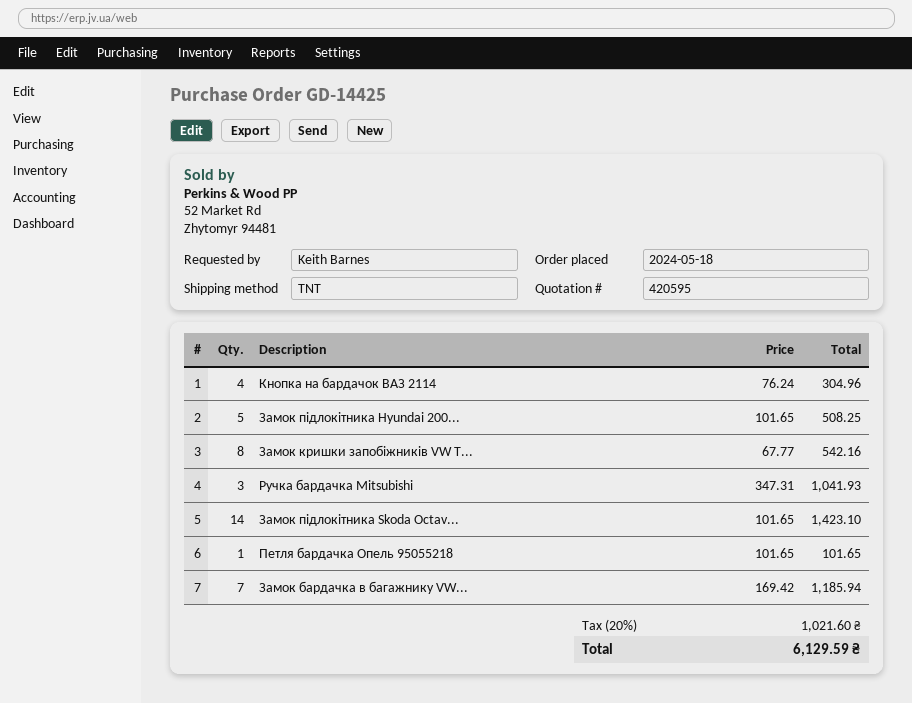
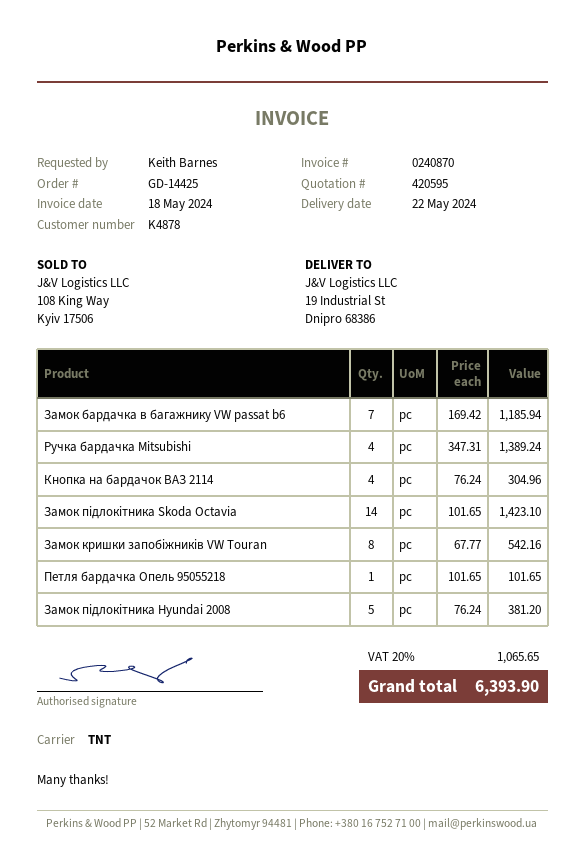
Замок підлокітника Hyundai 200...: 5 x 101.65 = 508.25 -> 5 x 76.24 = 381.20
Ручка бардачка Mitsubishi: 3 x 347.31 = 1041.93 -> 4 x 347.31 = 1389.24
tax: 20% = 1021.60 -> 20% = 1065.65
total: 6129.59 -> 6393.90

